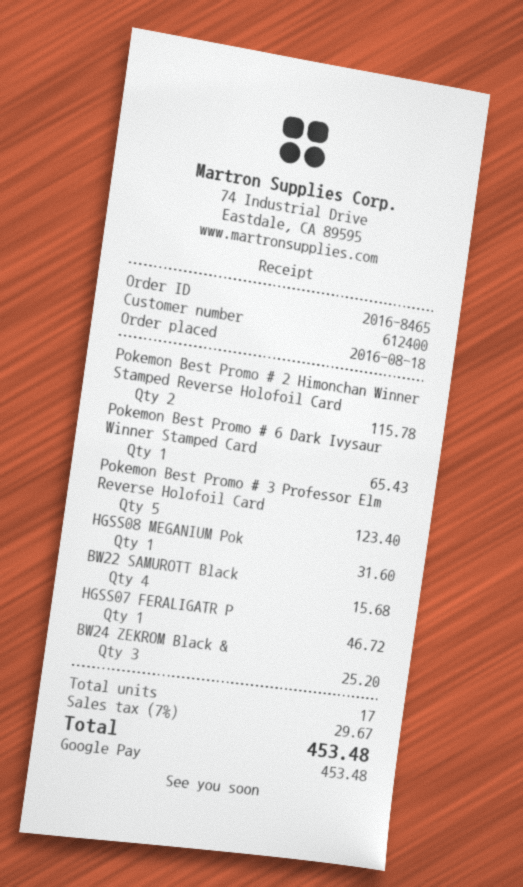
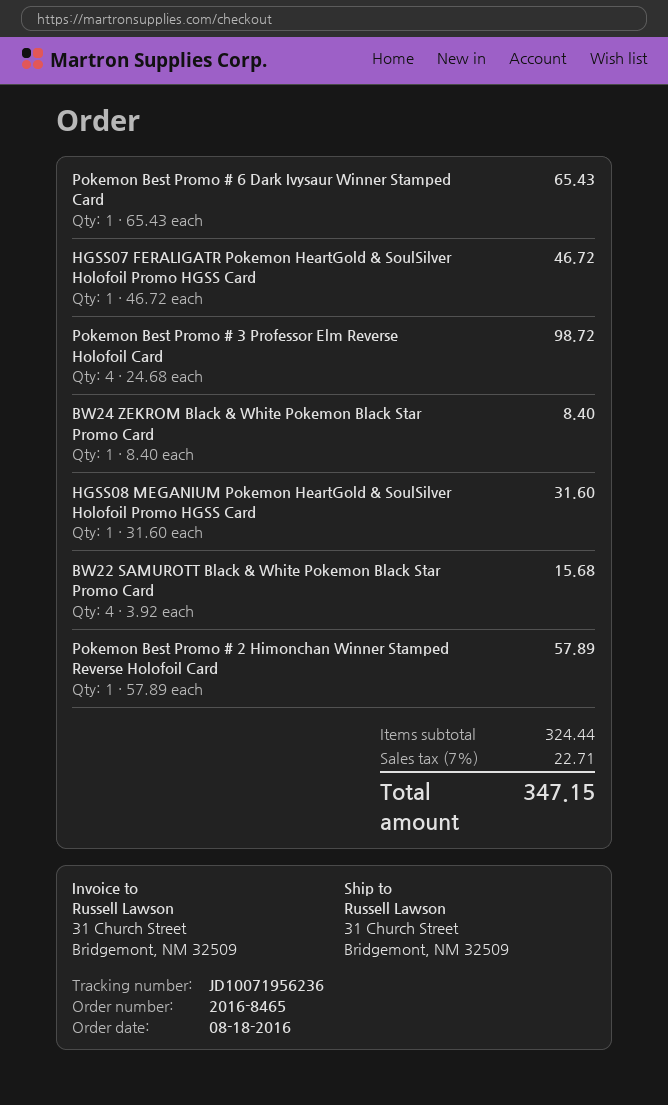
Pokemon Best Promo # 2 Himonchan Winner Stamped Reverse Holofoil Card: 2 for 115.78 -> 1 for 57.89
Pokemon Best Promo # 3 Professor Elm Reverse Holofoil Card: 5 for 123.40 -> 4 for 98.72
BW24 ZEKROM Black &: 3 for 25.20 -> 1 for 8.40
tax: 7% = 29.67 -> 7% = 22.71
total: 453.48 -> 347.15

